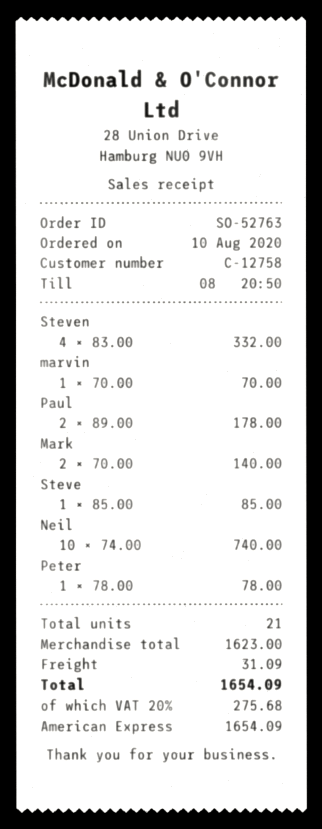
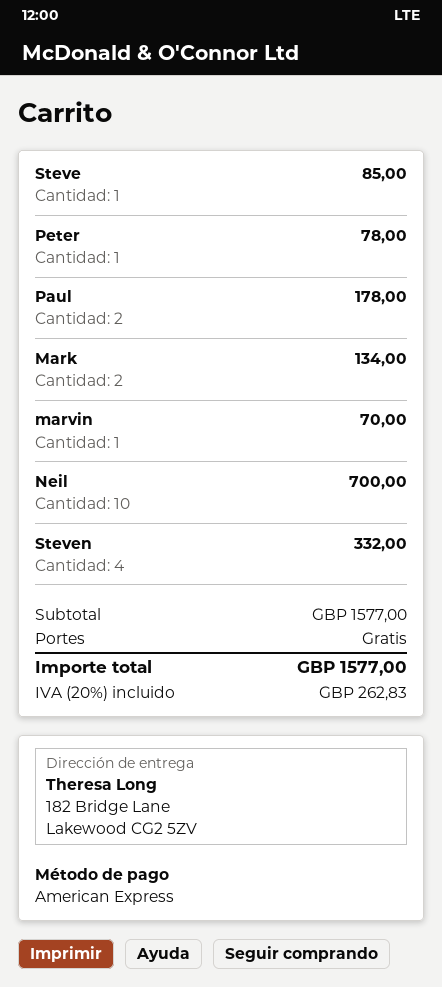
Mark: 2 for 140.00 -> 2 for 134.00
Neil: 10 for 740.00 -> 10 for 700.00
subtotal: 1623.00 -> 1577.00
shipping: 31.09 -> 0.00
tax: 20% = 275.68 -> 20% = 262.83
total: 1654.09 -> 1577.00

